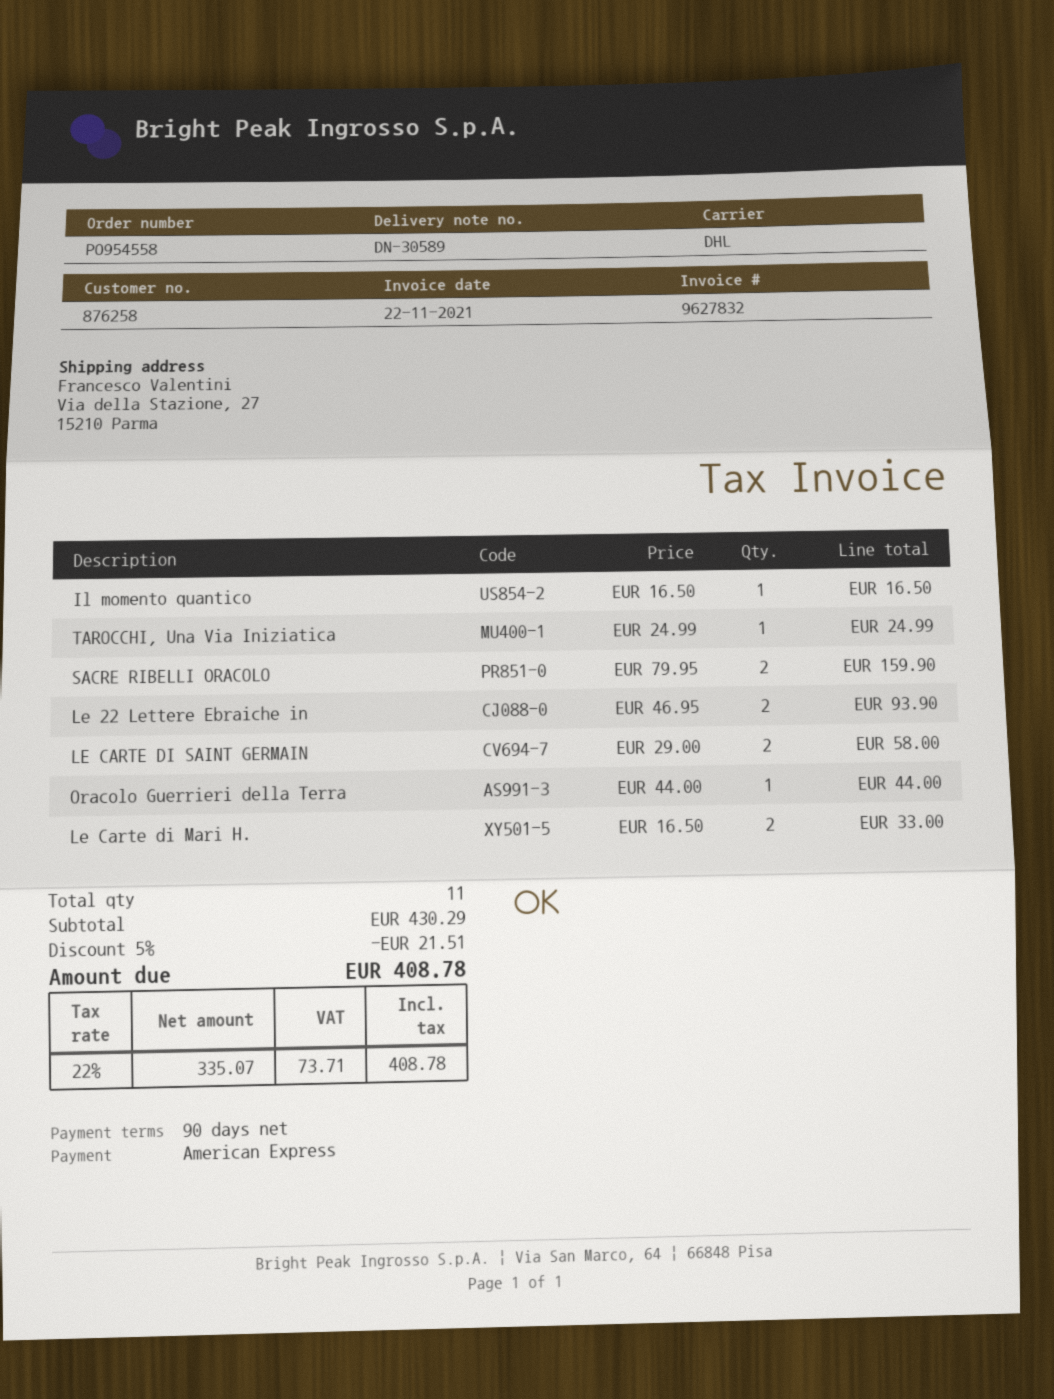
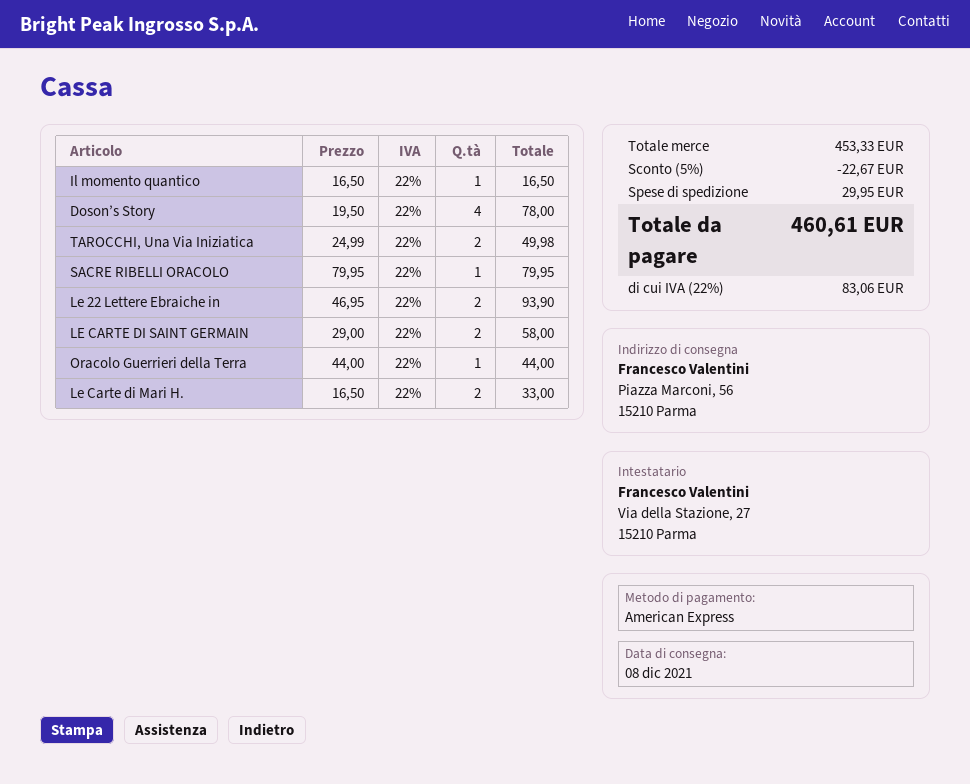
ship to: Via della Stazione, 27, 15210 Parma -> Piazza Marconi, 56, 15210 Parma
TAROCCHI, Una Via Iniziatica: 1 x 24.99 = 24.99 -> 2 x 24.99 = 49.98
SACRE RIBELLI ORACOLO: 2 x 79.95 = 159.90 -> 1 x 79.95 = 79.95
Doson’s Story: none -> 4 x 19.50 = 78.00
subtotal: 430.29 -> 453.33
discount: 5% = 21.51 -> 5% = 22.67
shipping: none -> 29.95
tax: 22% = 73.71 -> 22% = 83.06
total: 408.78 -> 460.61

